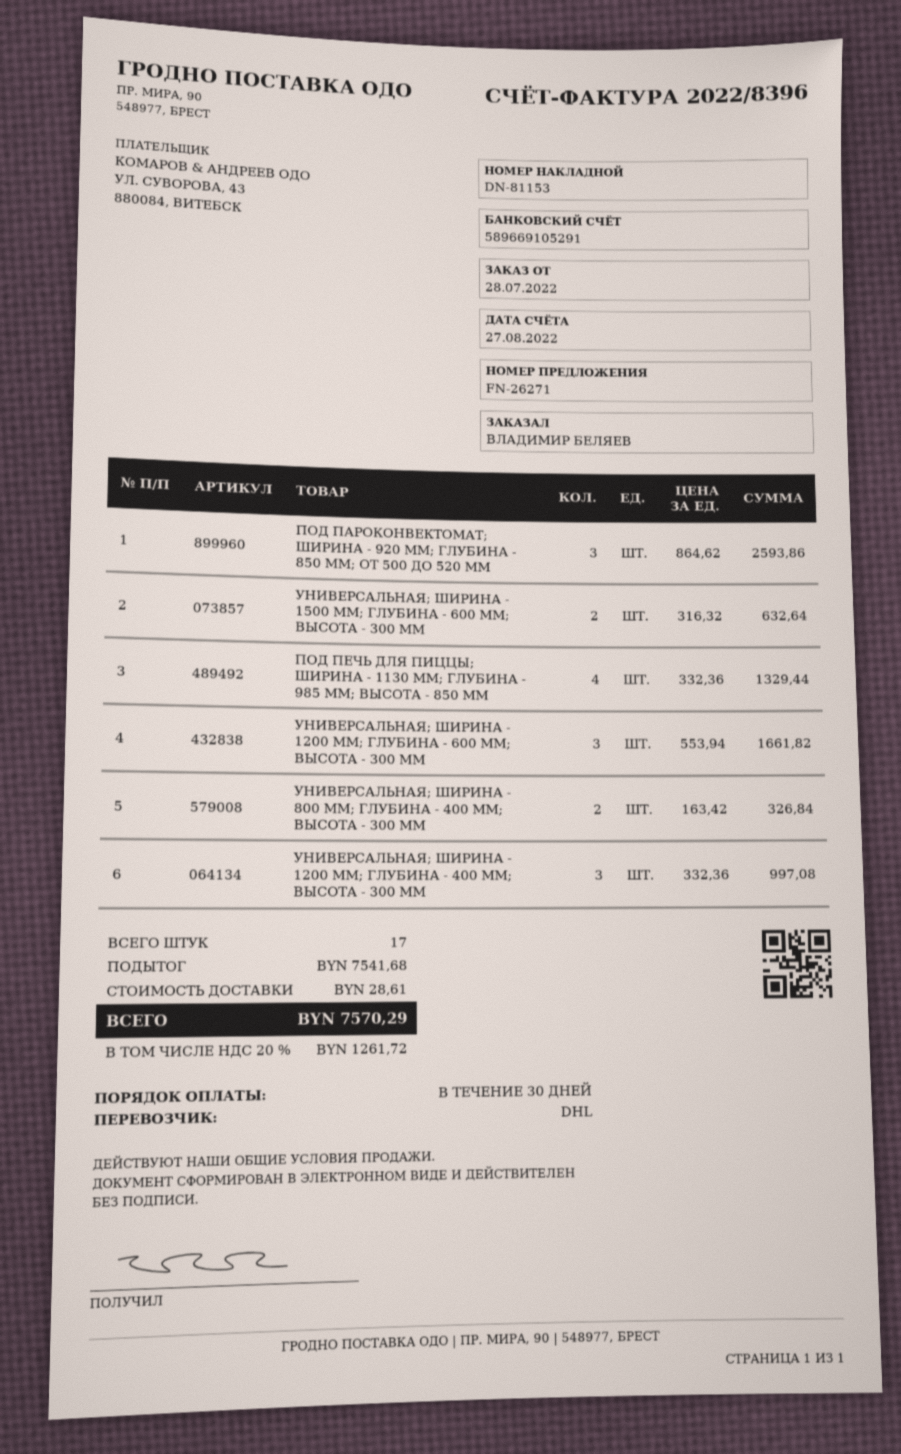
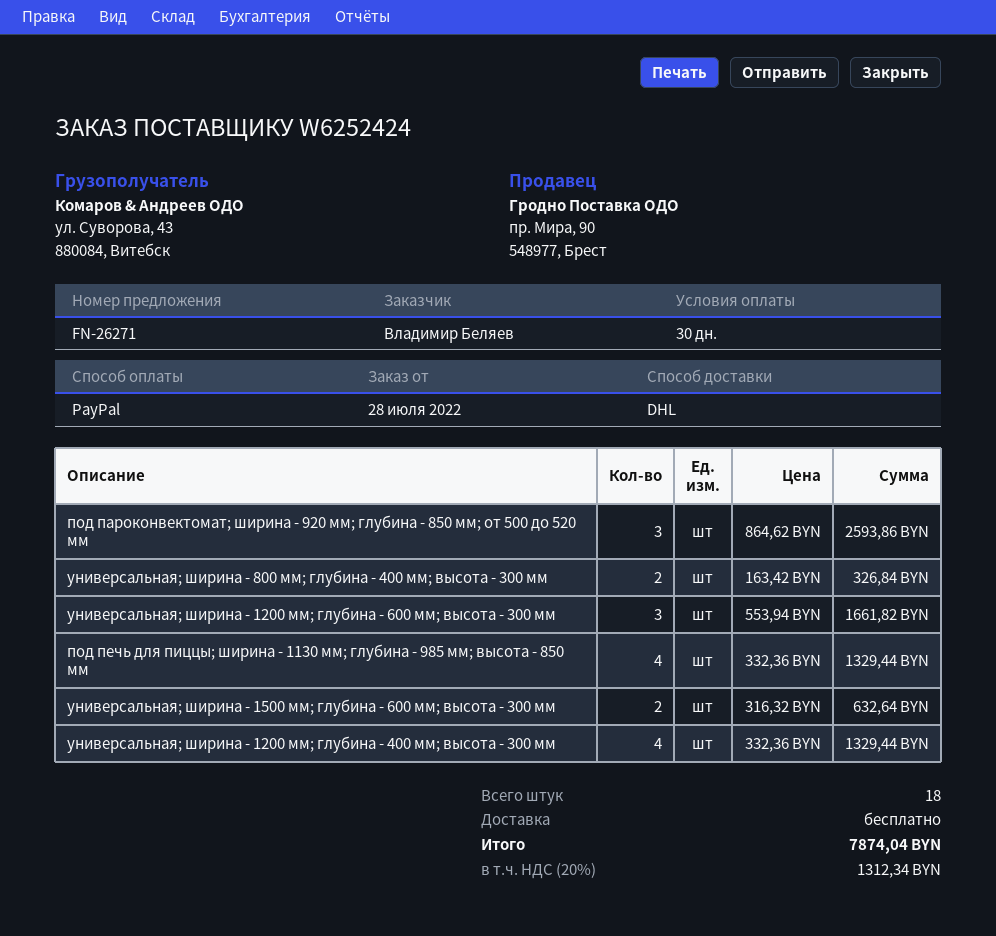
УНИВЕРСАЛЬНАЯ; ШИРИНА - 1200 ММ; ГЛУБИНА - 400 ММ; ВЫСОТА - 300 ММ: 3 x 332.36 = 997.08 -> 4 x 332.36 = 1329.44
total quantity: 17 -> 18
shipping: 28.61 -> 0.00
tax: 20% = 1261.72 -> 20% = 1312.34
total: 7570.29 -> 7874.04

